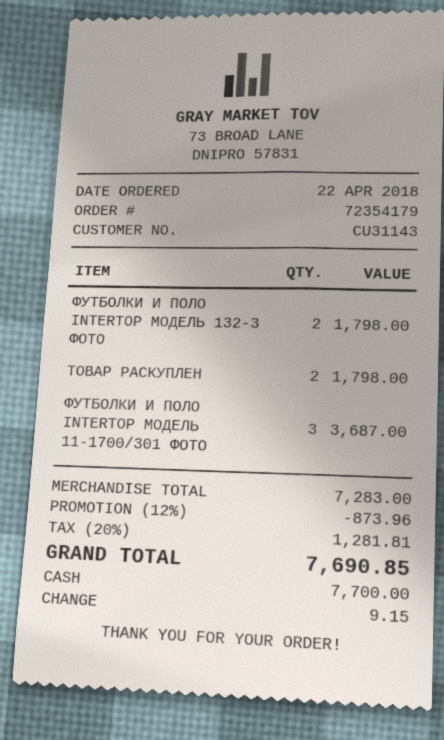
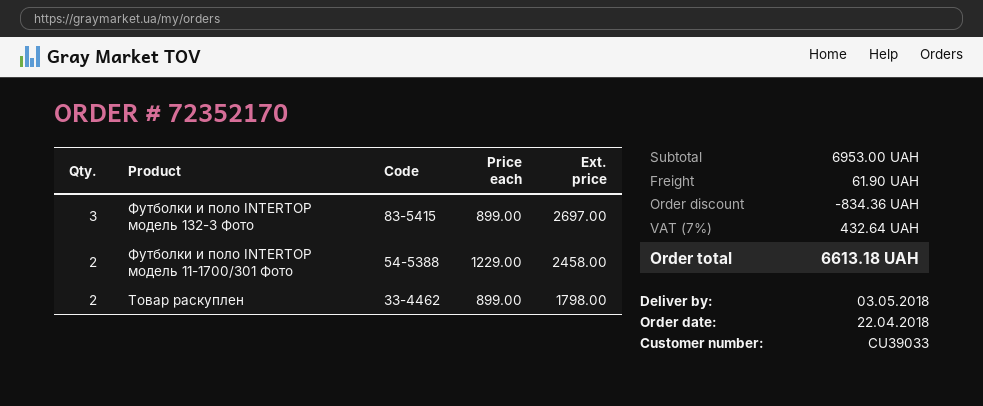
order number: 72354179 -> 72352170
customer number: CU31143 -> CU39033
ФУТБОЛКИ И ПОЛО INTERTOP МОДЕЛЬ 132-3 ФОТО: 2 for 1798.00 -> 3 for 2697.00
ФУТБОЛКИ И ПОЛО INTERTOP МОДЕЛЬ 11-1700/301 ФОТО: 3 for 3687.00 -> 2 for 2458.00
subtotal: 7283.00 -> 6953.00
discount: 873.96 -> 834.36
shipping: none -> 61.90
tax: 20% = 1281.81 -> 7% = 432.64
total: 7690.85 -> 6613.18

